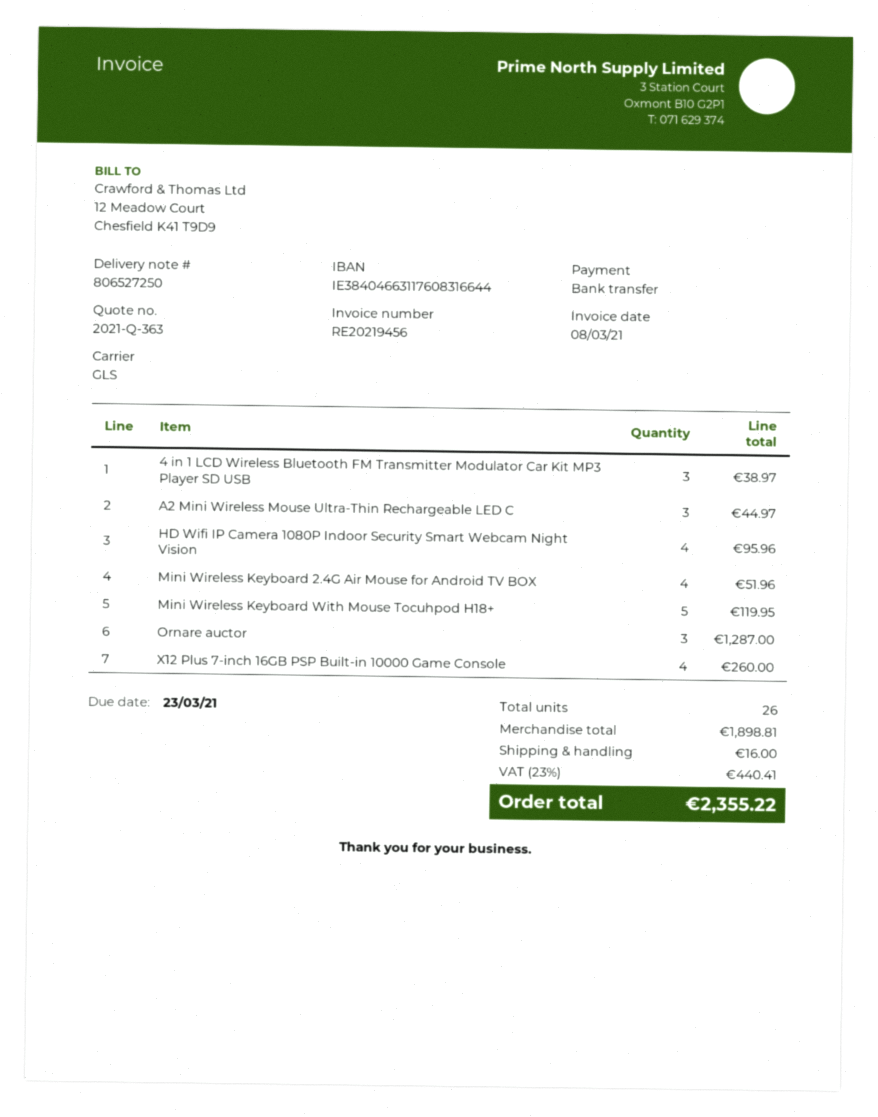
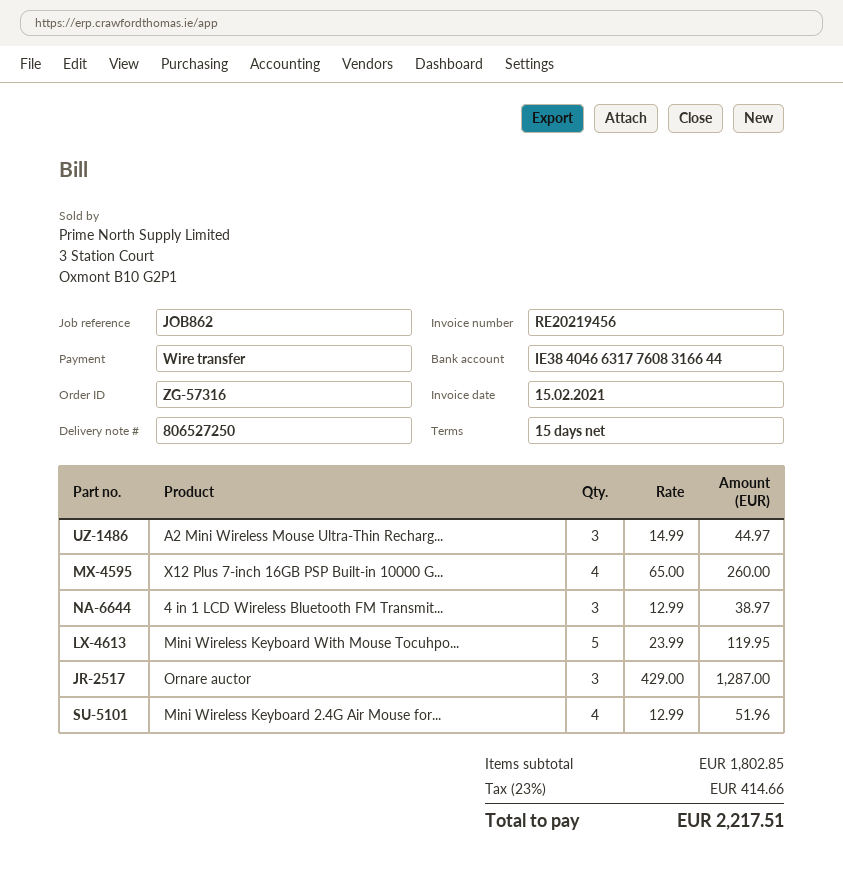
invoice date: 2021-03-08 -> 2021-02-15
bank account: IE38404663117608316644 -> IE38404663177608316644
HD Wifi IP Camera 1080P Indoor Security Smart Webcam Night Vision: 4 for 95.96 -> none
subtotal: 1898.81 -> 1802.85
shipping: 16.00 -> none
tax: 23% = 440.41 -> 23% = 414.66
total: 2355.22 -> 2217.51

